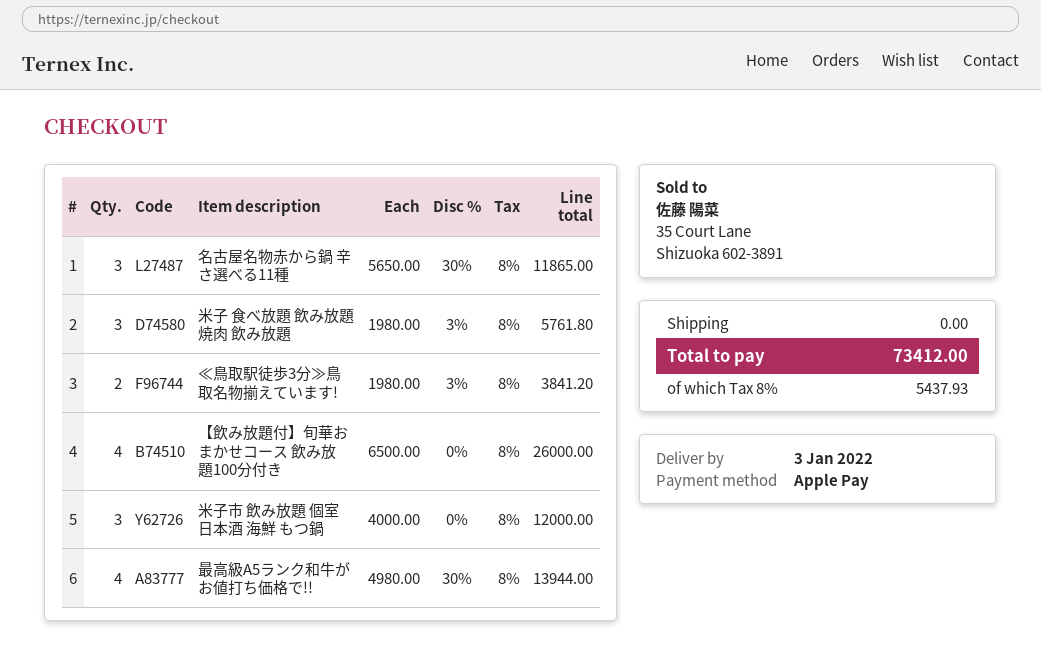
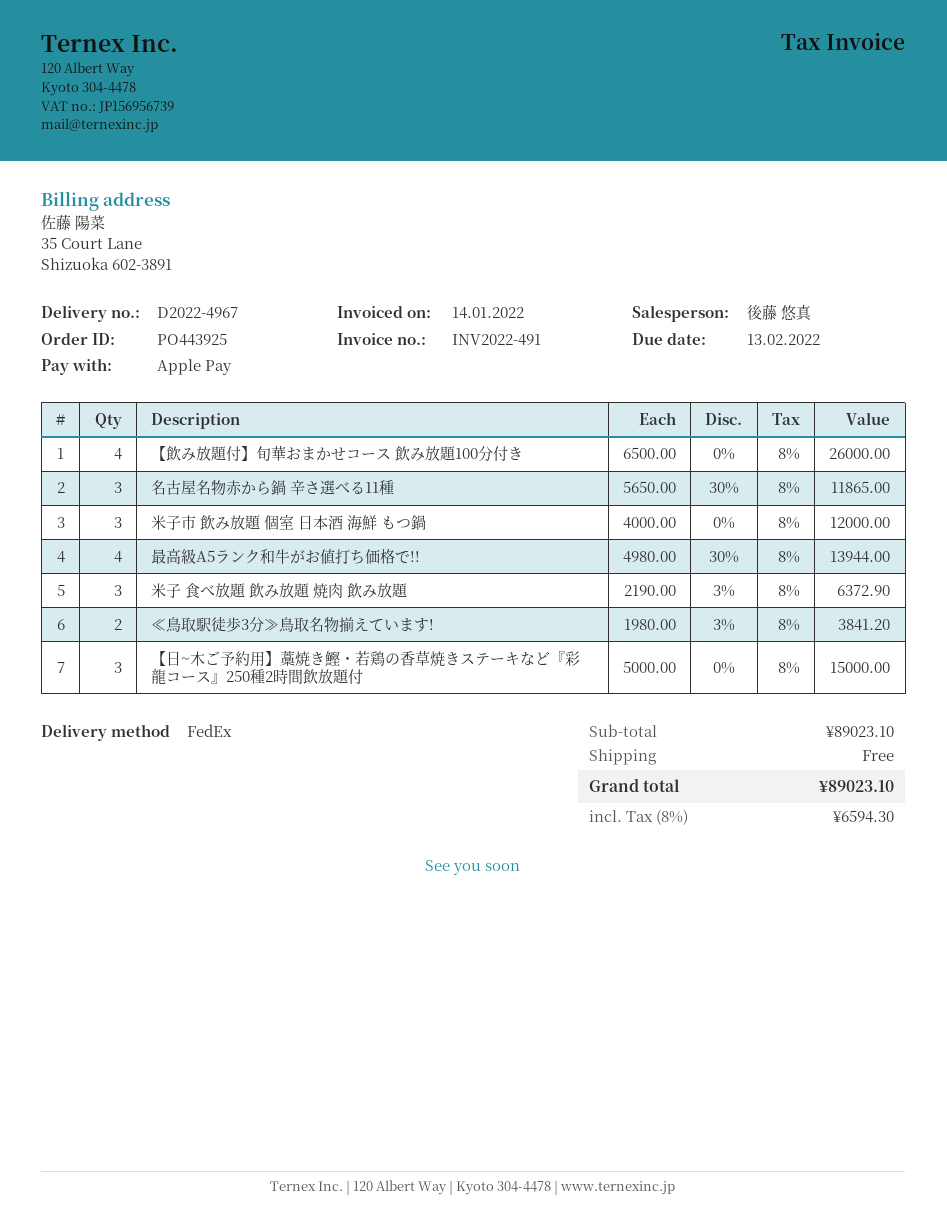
米子 食べ放題 飲み放題 焼肉 飲み放題: 3 x 1980.00 - 3% = 5761.80 -> 3 x 2190.00 - 3% = 6372.90
【日~木ご予約用】藁焼き鰹・若鶏の香草焼きステーキなど『彩龍コース』250種2時間飲放題付: none -> 3 x 5000.00 = 15000.00
tax: 8% = 5437.93 -> 8% = 6594.30
total: 73412.00 -> 89023.10

